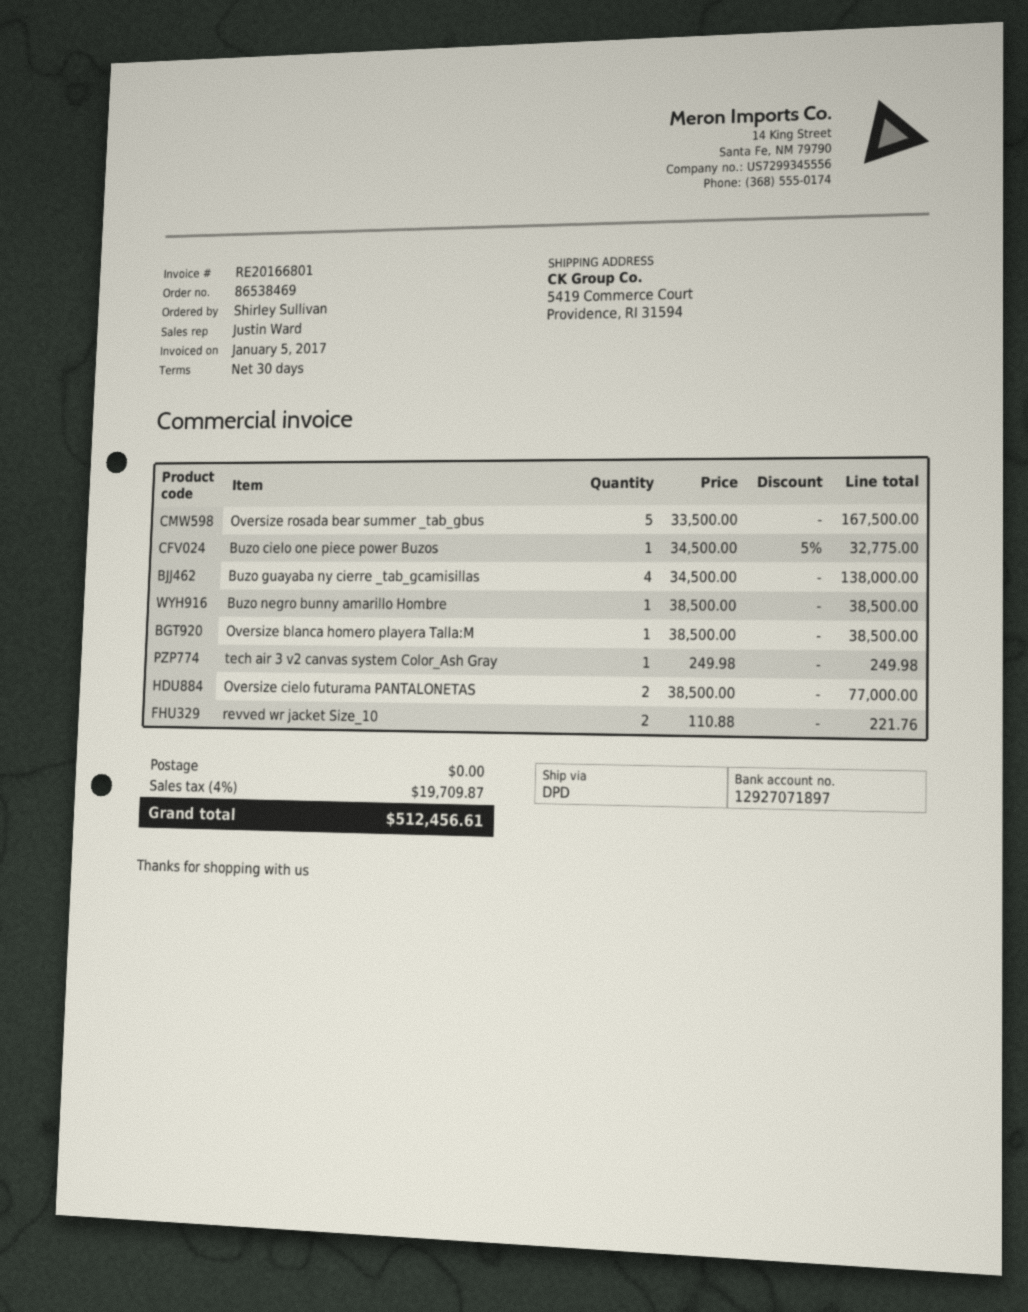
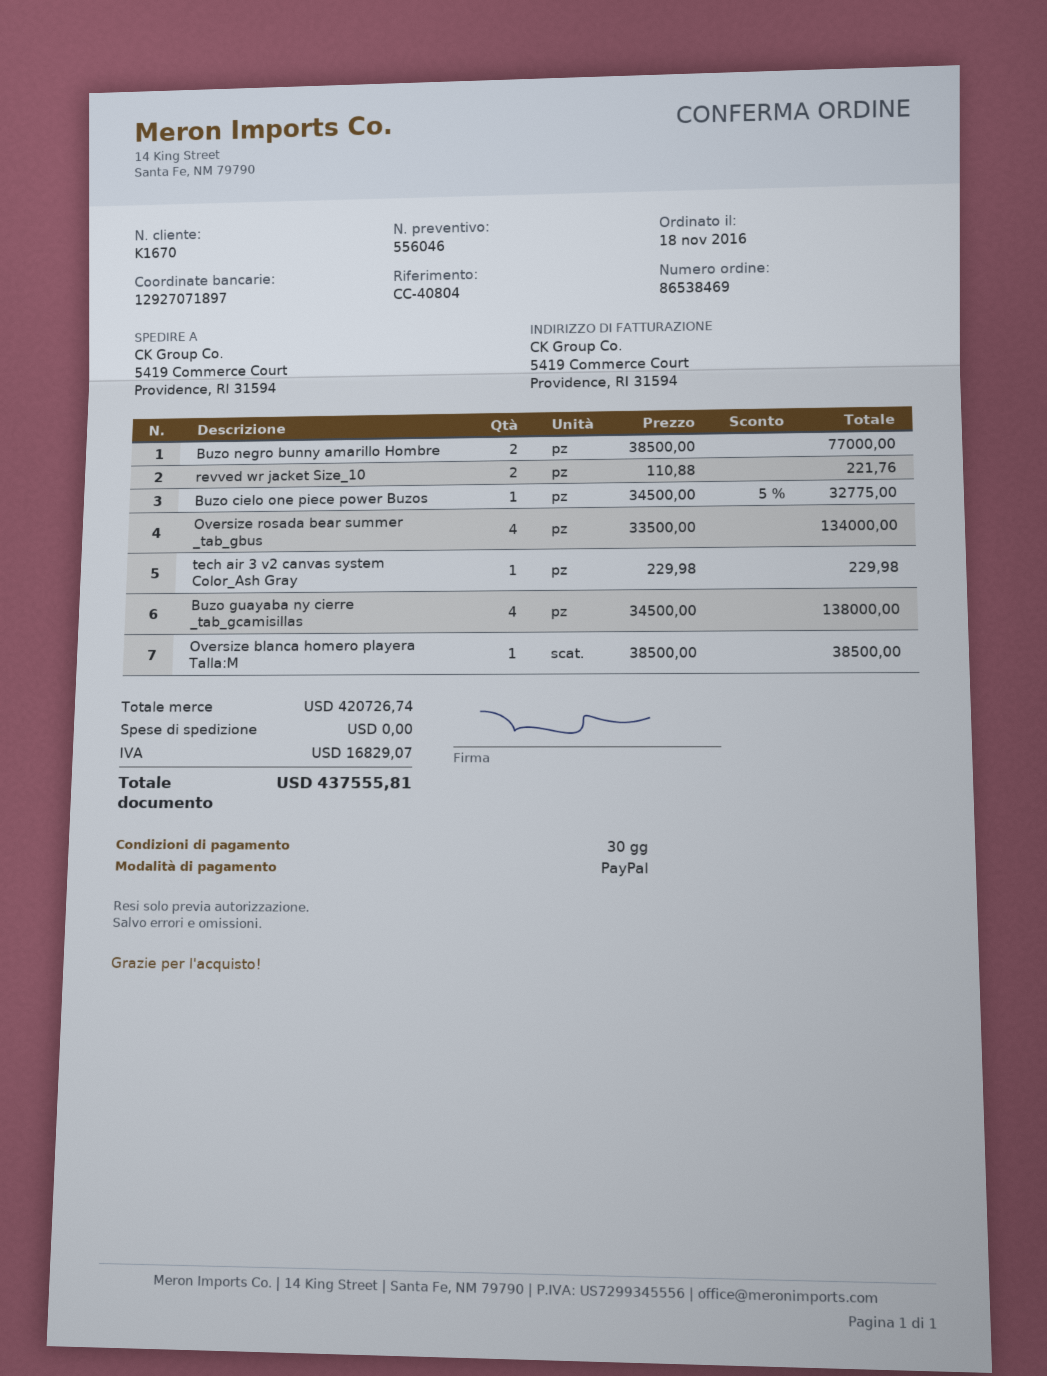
Oversize rosada bear summer _tab_gbus: 5 x 33500.00 = 167500.00 -> 4 x 33500.00 = 134000.00
Buzo negro bunny amarillo Hombre: 1 x 38500.00 = 38500.00 -> 2 x 38500.00 = 77000.00
tech air 3 v2 canvas system Color_Ash Gray: 1 x 249.98 = 249.98 -> 1 x 229.98 = 229.98
Oversize cielo futurama PANTALONETAS: 2 x 38500.00 = 77000.00 -> none
tax: 19709.87 -> 16829.07
total: 512456.61 -> 437555.81

